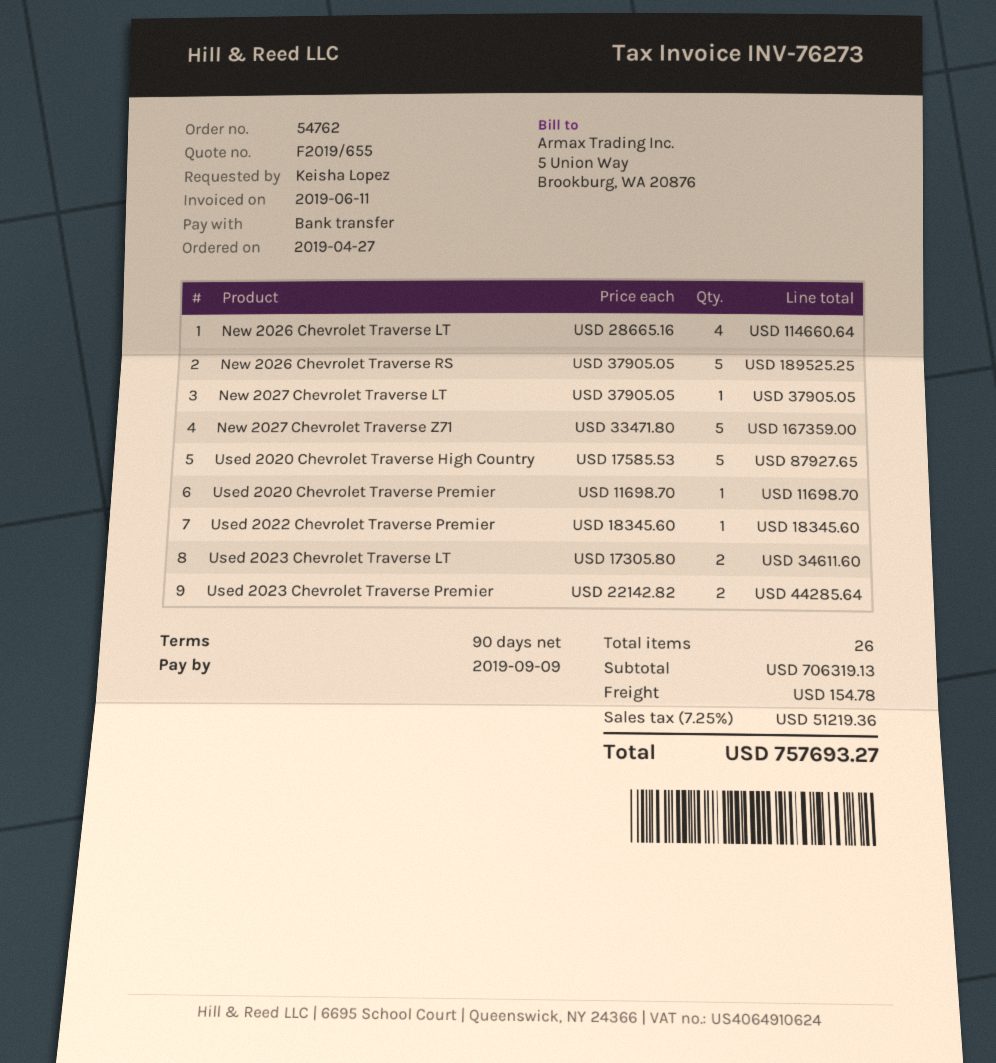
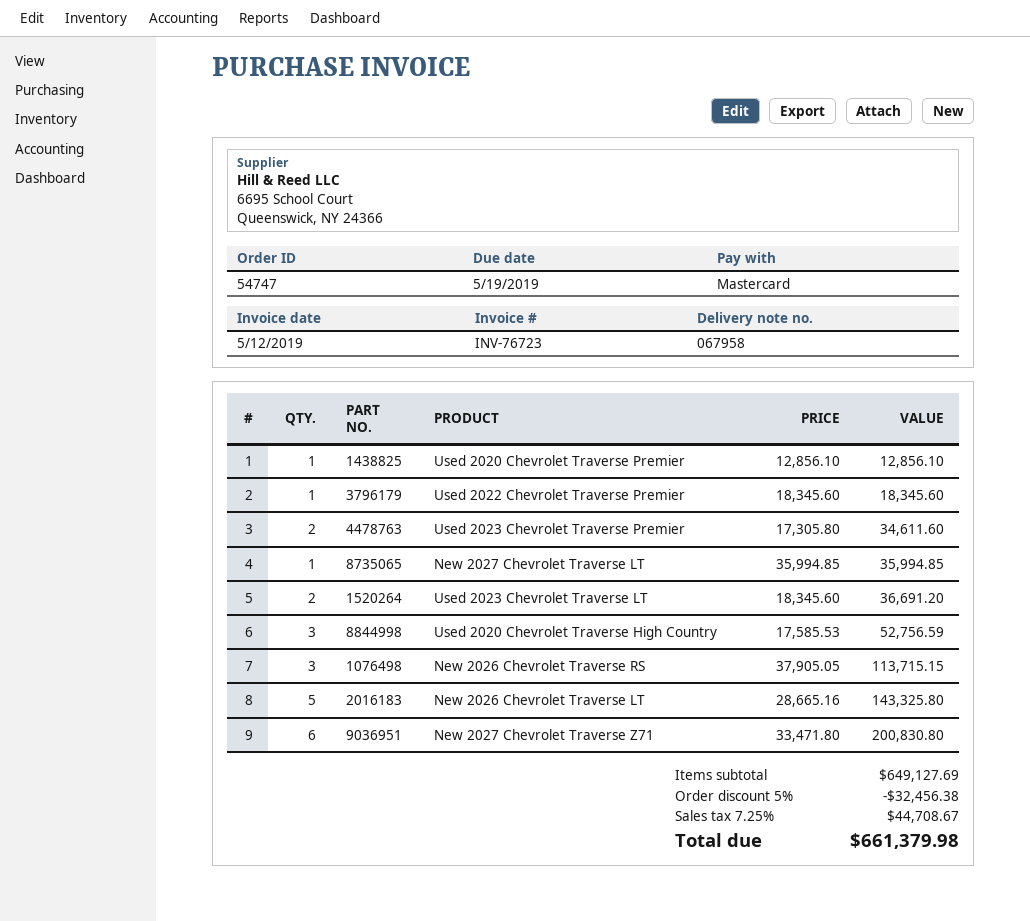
order number: 54762 -> 54747
invoice number: INV-76273 -> INV-76723
invoice date: 2019-06-11 -> 2019-05-12
due date: 2019-09-09 -> 2019-05-19
payment method: bank transfer -> Mastercard
New 2026 Chevrolet Traverse LT: 4 x 28665.16 = 114660.64 -> 5 x 28665.16 = 143325.80
New 2026 Chevrolet Traverse RS: 5 x 37905.05 = 189525.25 -> 3 x 37905.05 = 113715.15
New 2027 Chevrolet Traverse LT: 1 x 37905.05 = 37905.05 -> 1 x 35994.85 = 35994.85
New 2027 Chevrolet Traverse Z71: 5 x 33471.80 = 167359.00 -> 6 x 33471.80 = 200830.80
Used 2020 Chevrolet Traverse High Country: 5 x 17585.53 = 87927.65 -> 3 x 17585.53 = 52756.59
Used 2020 Chevrolet Traverse Premier: 1 x 11698.70 = 11698.70 -> 1 x 12856.10 = 12856.10
Used 2023 Chevrolet Traverse LT: 2 x 17305.80 = 34611.60 -> 2 x 18345.60 = 36691.20
Used 2023 Chevrolet Traverse Premier: 2 x 22142.82 = 44285.64 -> 2 x 17305.80 = 34611.60
subtotal: 706319.13 -> 649127.69
discount: none -> 5% = 32456.38
shipping: 154.78 -> none
tax: 7.25% = 51219.36 -> 7.25% = 44708.67
total: 757693.27 -> 661379.98

